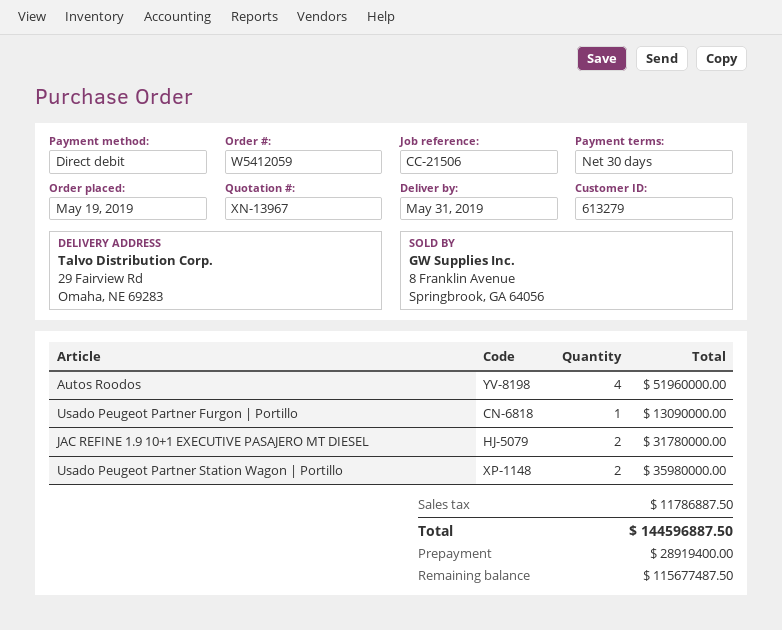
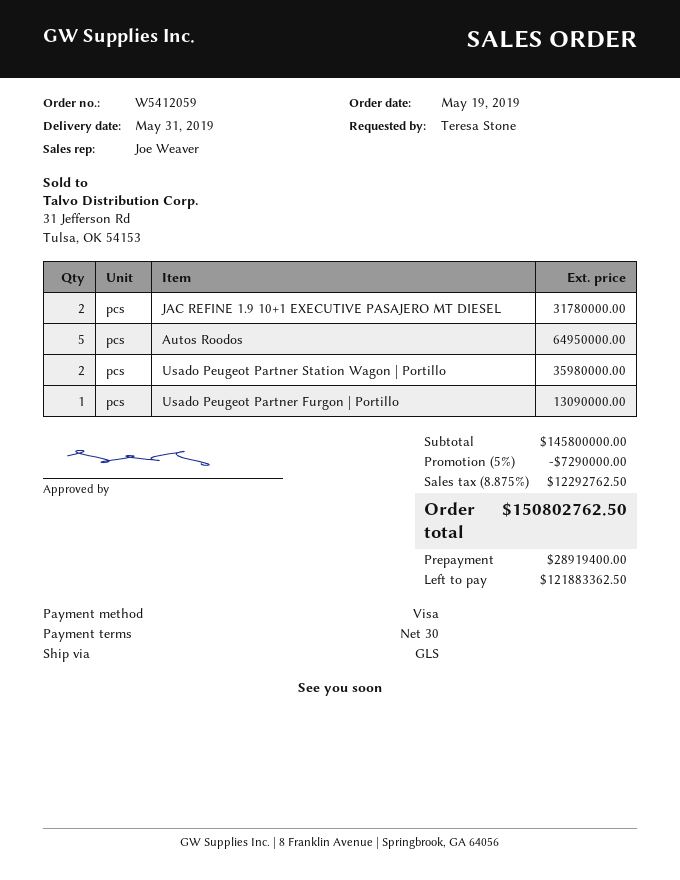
payment method: direct debit -> Visa
Autos Roodos: 4 for 51960000.00 -> 5 for 64950000.00
discount: none -> 5% = 7290000.00
tax: 11786887.50 -> 12292762.50
total: 144596887.50 -> 150802762.50
balance: 115677487.50 -> 121883362.50

